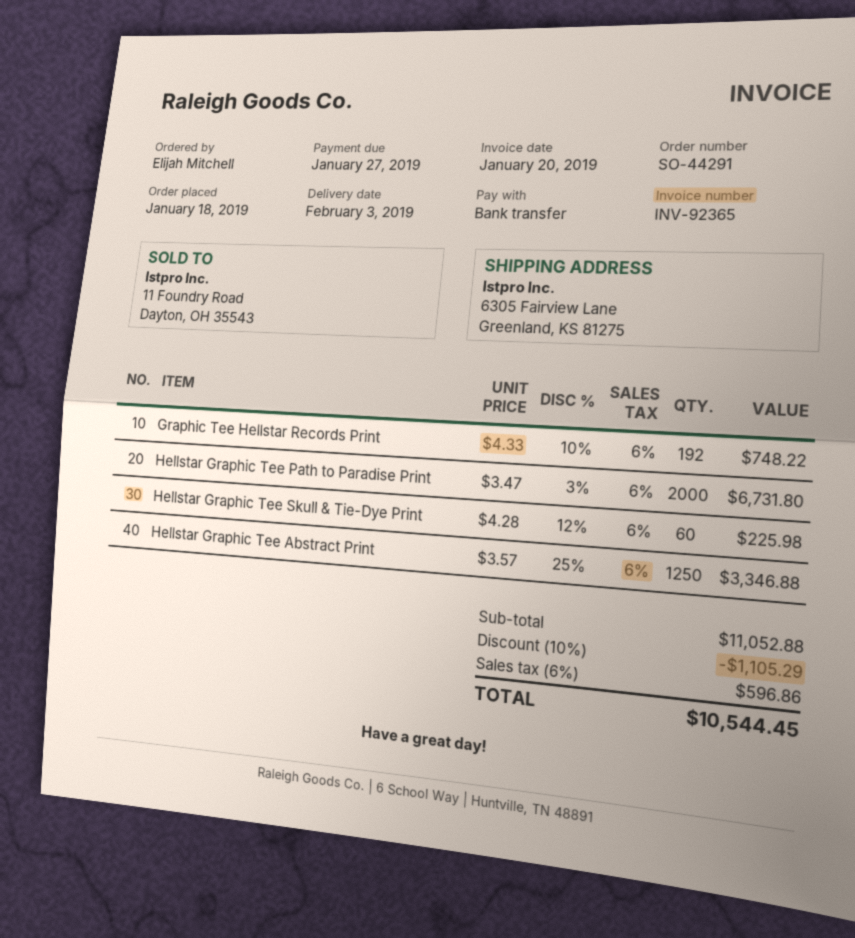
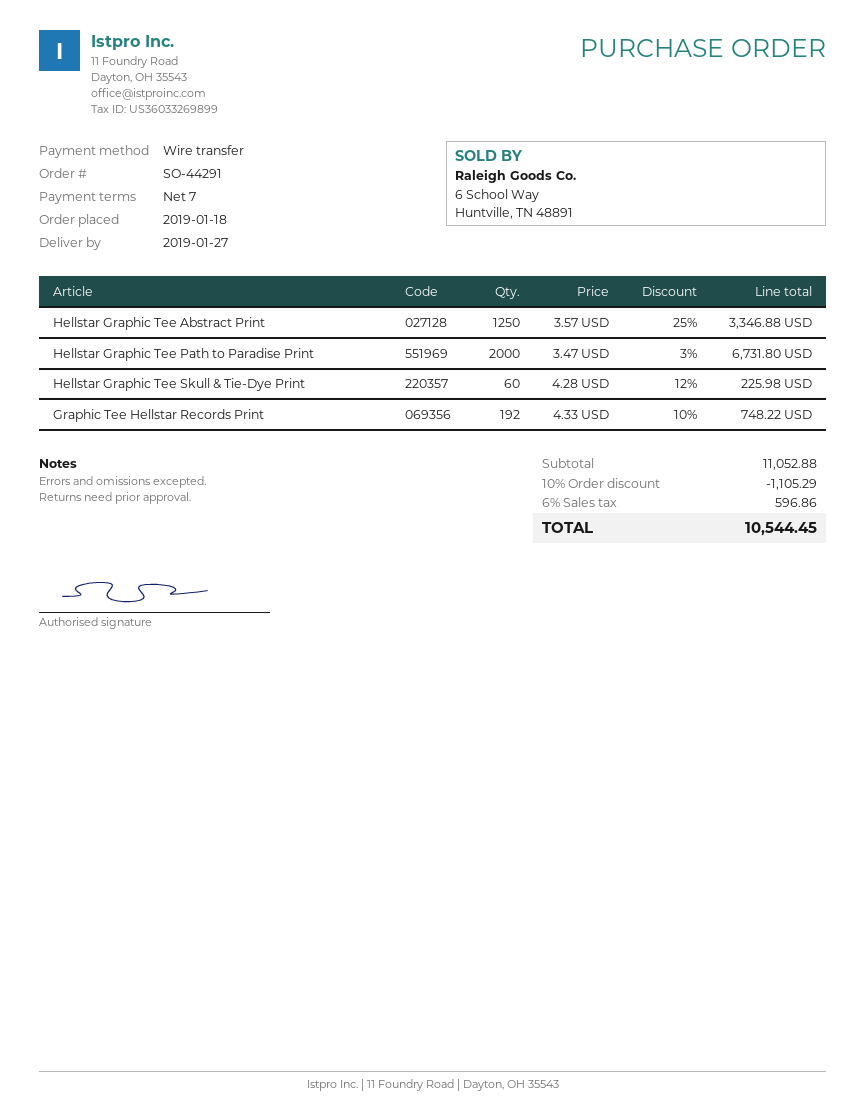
delivery date: 2019-02-03 -> 2019-01-27

